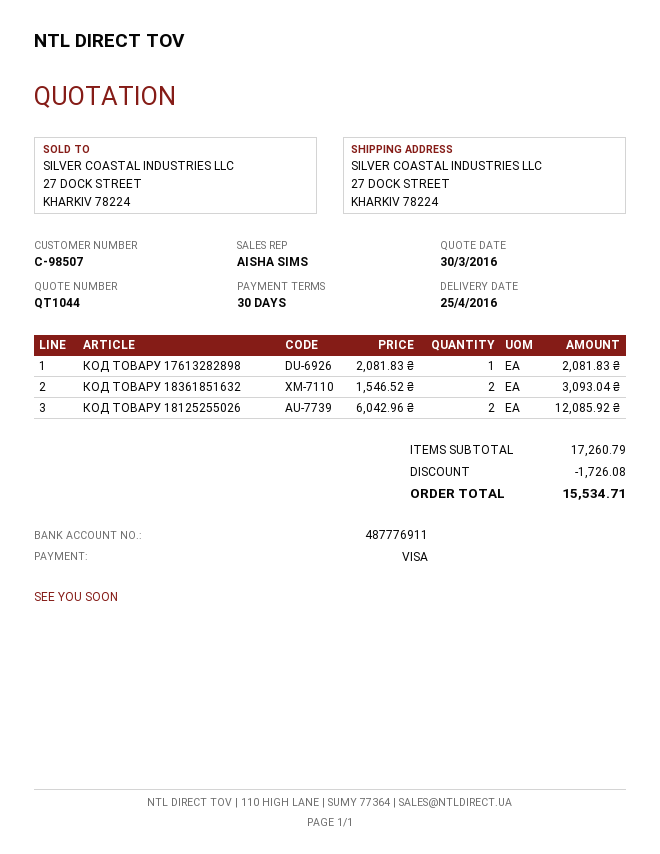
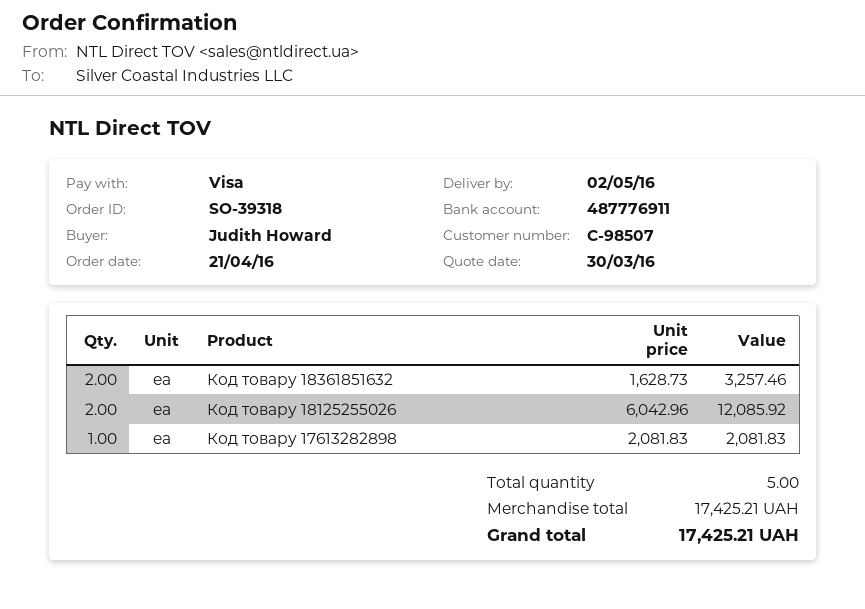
delivery date: 2016-04-25 -> 2016-05-02
КОД ТОВАРУ 18361851632: 2 x 1546.52 = 3093.04 -> 2 x 1628.73 = 3257.46
subtotal: 17260.79 -> 17425.21
discount: 1726.08 -> none
total: 15534.71 -> 17425.21

